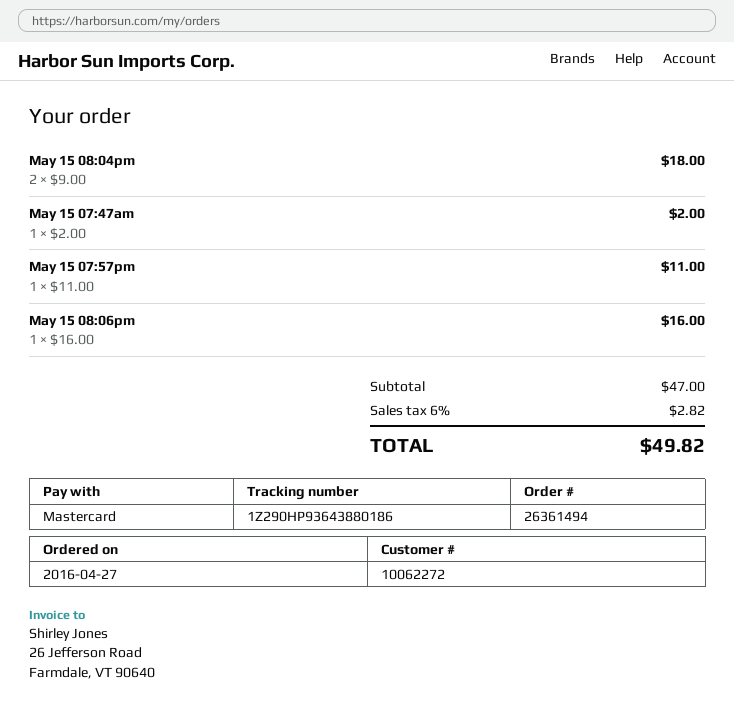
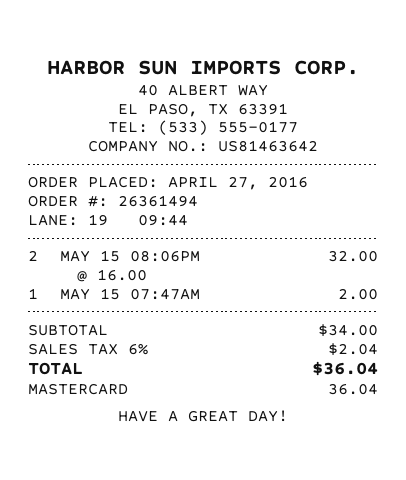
May 15 08:04pm: 2 x 9.00 = 18.00 -> none
May 15 07:57pm: 1 x 11.00 = 11.00 -> none
May 15 08:06pm: 1 x 16.00 = 16.00 -> 2 x 16.00 = 32.00
subtotal: 47.00 -> 34.00
tax: 6% = 2.82 -> 6% = 2.04
total: 49.82 -> 36.04

